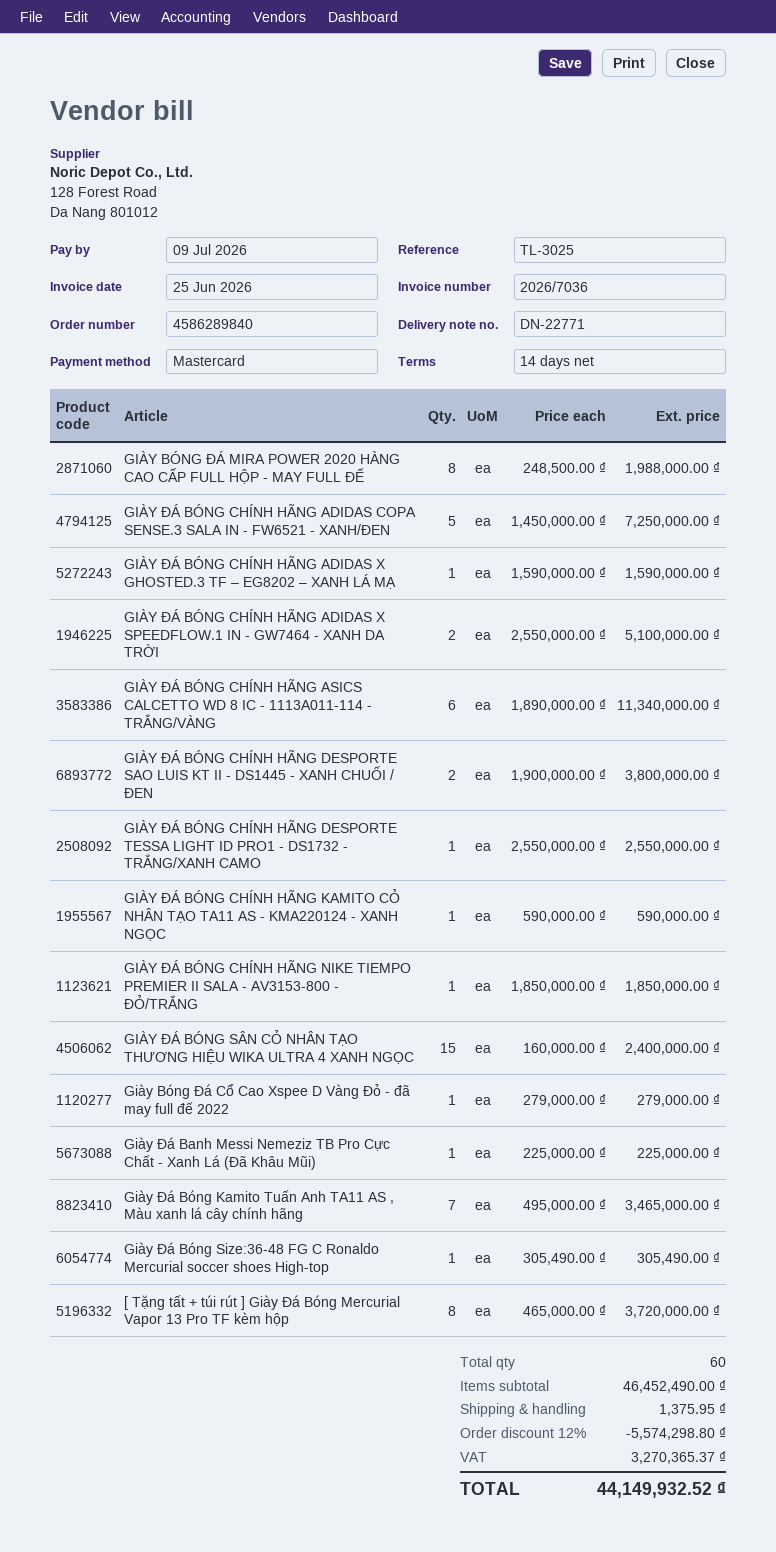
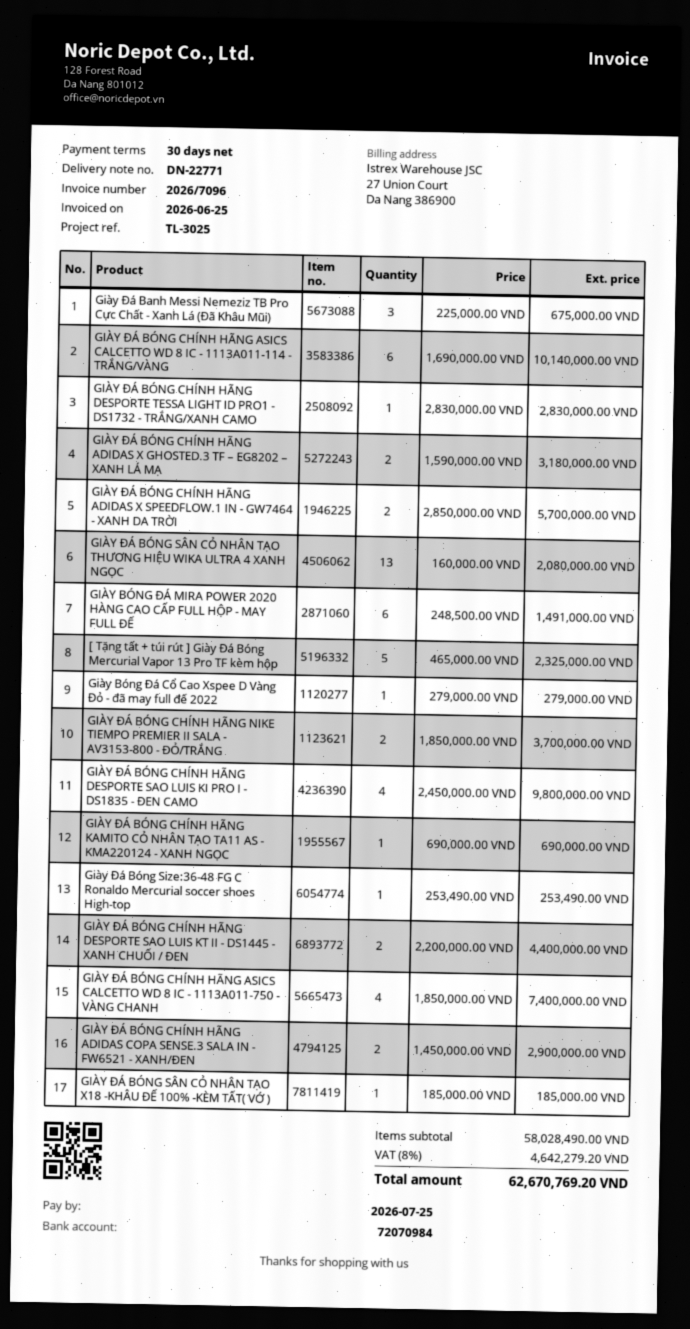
invoice number: 2026/7036 -> 2026/7096
payment terms: 14 days -> 30 days
due date: 2026-07-09 -> 2026-07-25
GIÀY BÓNG ĐÁ MIRA POWER 2020 HÀNG CAO CẤP FULL HỘP - MAY FULL ĐẾ: 8 x 248500.00 = 1988000.00 -> 6 x 248500.00 = 1491000.00
GIÀY ĐÁ BÓNG CHÍNH HÃNG ADIDAS COPA SENSE.3 SALA IN - FW6521 - XANH/ĐEN: 5 x 1450000.00 = 7250000.00 -> 2 x 1450000.00 = 2900000.00
GIÀY ĐÁ BÓNG CHÍNH HÃNG ADIDAS X GHOSTED.3 TF – EG8202 – XANH LÁ MẠ: 1 x 1590000.00 = 1590000.00 -> 2 x 1590000.00 = 3180000.00
GIÀY ĐÁ BÓNG CHÍNH HÃNG ADIDAS X SPEEDFLOW.1 IN - GW7464 - XANH DA TRỜI: 2 x 2550000.00 = 5100000.00 -> 2 x 2850000.00 = 5700000.00
GIÀY ĐÁ BÓNG CHÍNH HÃNG ASICS CALCETTO WD 8 IC - 1113A011-114 - TRẮNG/VÀNG: 6 x 1890000.00 = 11340000.00 -> 6 x 1690000.00 = 10140000.00
GIÀY ĐÁ BÓNG CHÍNH HÃNG DESPORTE SAO LUIS KT II - DS1445 - XANH CHUỐI / ĐEN: 2 x 1900000.00 = 3800000.00 -> 2 x 2200000.00 = 4400000.00
GIÀY ĐÁ BÓNG CHÍNH HÃNG DESPORTE TESSA LIGHT ID PRO1 - DS1732 - TRẮNG/XANH CAMO: 1 x 2550000.00 = 2550000.00 -> 1 x 2830000.00 = 2830000.00
GIÀY ĐÁ BÓNG CHÍNH HÃNG KAMITO CỎ NHÂN TẠO TA11 AS - KMA220124 - XANH NGỌC: 1 x 590000.00 = 590000.00 -> 1 x 690000.00 = 690000.00
GIÀY ĐÁ BÓNG CHÍNH HÃNG NIKE TIEMPO PREMIER II SALA - AV3153-800 - ĐỎ/TRẮNG: 1 x 1850000.00 = 1850000.00 -> 2 x 1850000.00 = 3700000.00
GIÀY ĐÁ BÓNG SÂN CỎ NHÂN TẠO THƯƠNG HIỆU WIKA ULTRA 4 XANH NGỌC: 15 x 160000.00 = 2400000.00 -> 13 x 160000.00 = 2080000.00
Giày Đá Banh Messi Nemeziz TB Pro Cực Chất - Xanh Lá (Đã Khâu Mũi): 1 x 225000.00 = 225000.00 -> 3 x 225000.00 = 675000.00
Giày Đá Bóng Kamito Tuấn Anh TA11 AS , Màu xanh lá cây chính hãng: 7 x 495000.00 = 3465000.00 -> none
Giày Đá Bóng Size:36-48 FG C Ronaldo Mercurial soccer shoes High-top: 1 x 305490.00 = 305490.00 -> 1 x 253490.00 = 253490.00
[ Tặng tất + túi rút ] Giày Đá Bóng Mercurial Vapor 13 Pro TF kèm hộp: 8 x 465000.00 = 3720000.00 -> 5 x 465000.00 = 2325000.00
GIÀY ĐÁ BÓNG CHÍNH HÃNG DESPORTE SAO LUIS KI PRO I - DS1835 - ĐEN CAMO: none -> 4 x 2450000.00 = 9800000.00
GIÀY ĐÁ BÓNG CHÍNH HÃNG ASICS CALCETTO WD 8 IC - 1113A011-750 - VÀNG CHANH: none -> 4 x 1850000.00 = 7400000.00
GIÀY ĐÁ BÓNG SÂN CỎ NHÂN TẠO X18 -KHÂU ĐẾ 100% -KÈM TẤT( VỚ ): none -> 1 x 185000.00 = 185000.00
subtotal: 46452490.00 -> 58028490.00
discount: 12% = 5574298.80 -> none
shipping: 1375.95 -> none
tax: 3270365.37 -> 4642279.20
total: 44149932.52 -> 62670769.20

